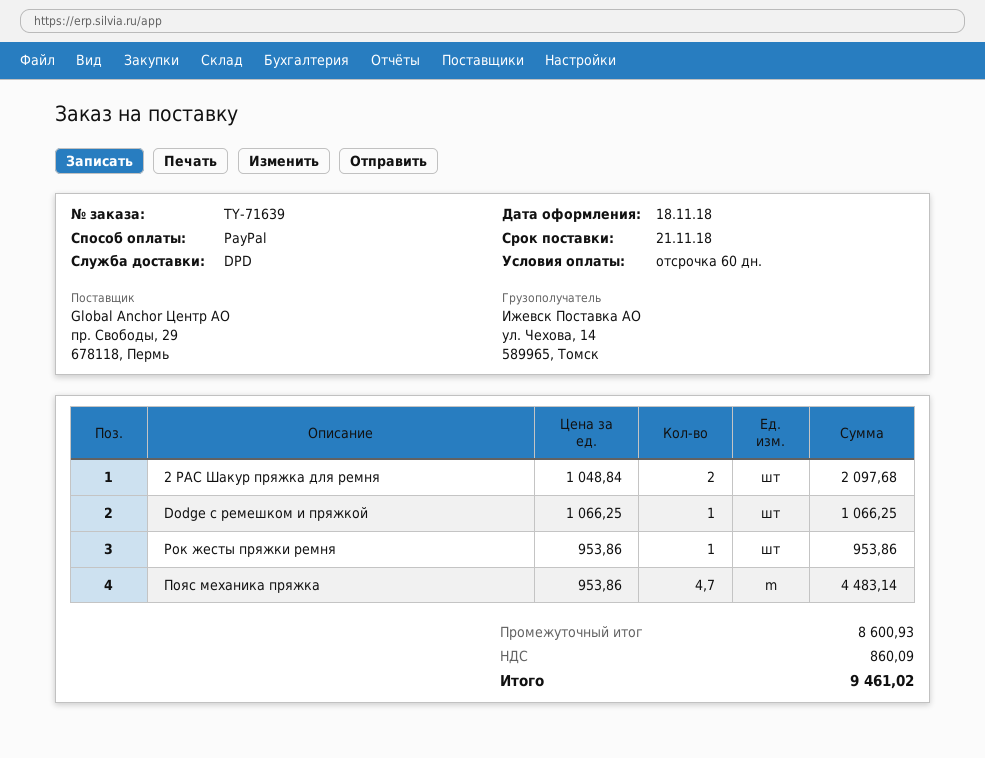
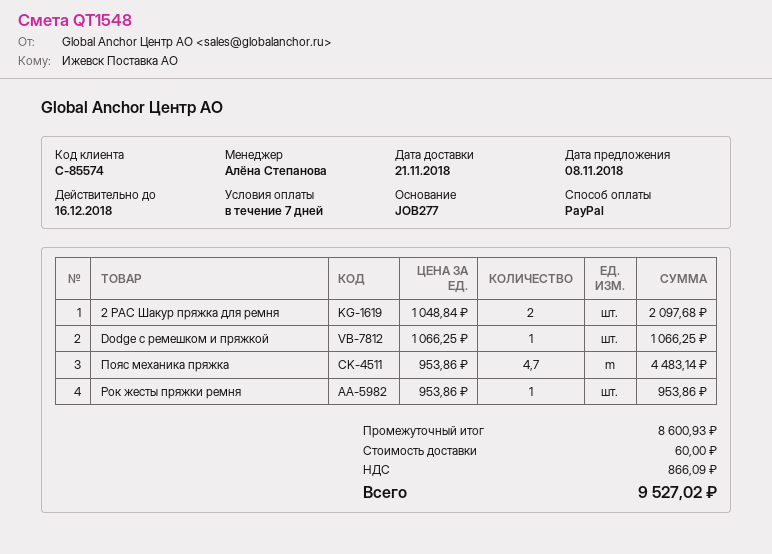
payment terms: 60 days -> 7 days
shipping: none -> 60.00
tax: 860.09 -> 866.09
total: 9461.02 -> 9527.02

